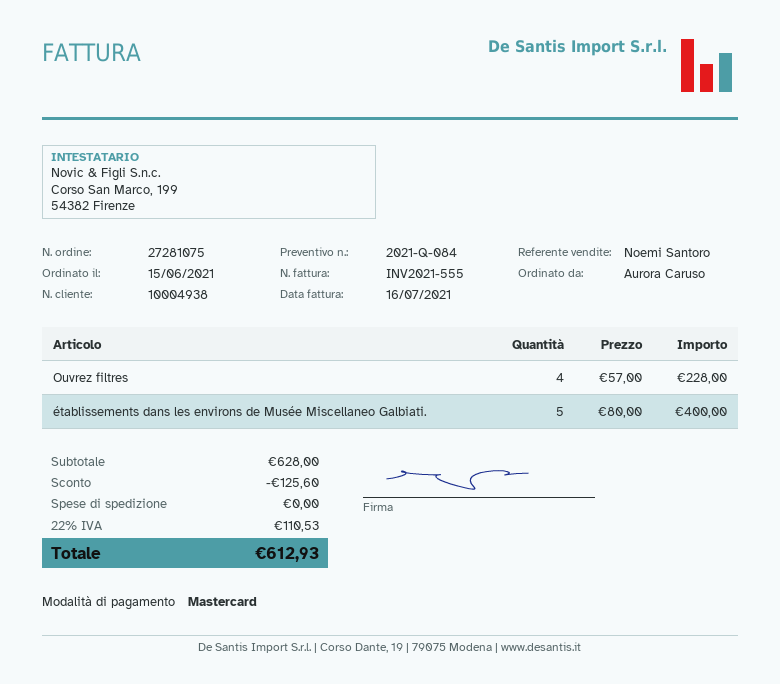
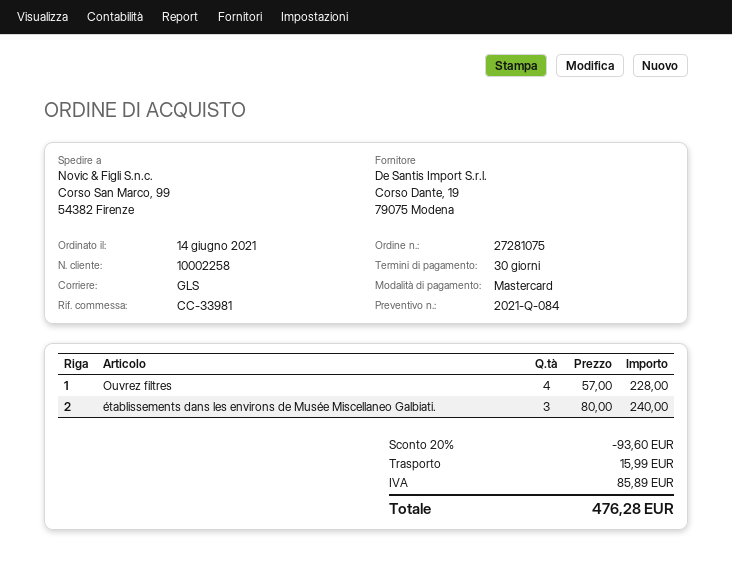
order date: 2021-06-15 -> 2021-06-14
customer number: 10004938 -> 10002258
établissements dans les environs de Musée Miscellaneo Galbiati.: 5 x 80.00 = 400.00 -> 3 x 80.00 = 240.00
discount: 125.60 -> 93.60
shipping: 0.00 -> 15.99
tax: 110.53 -> 85.89
total: 612.93 -> 476.28

